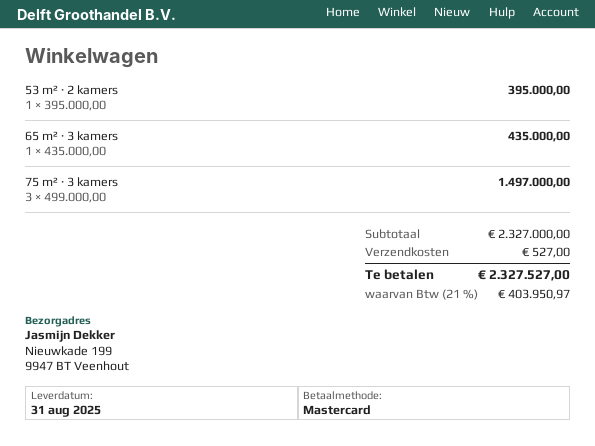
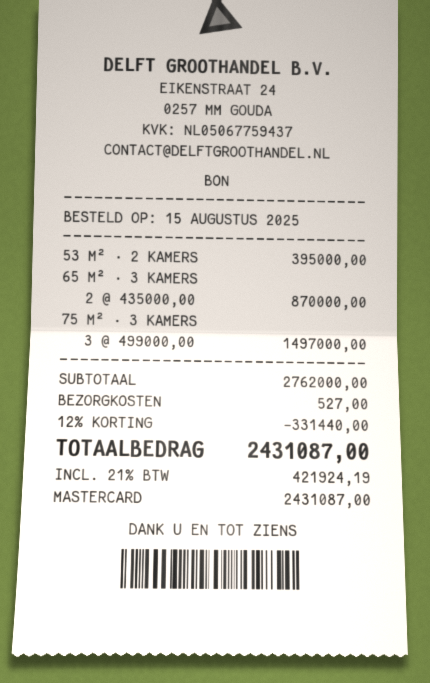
65 m² · 3 kamers: 1 x 435000.00 = 435000.00 -> 2 x 435000.00 = 870000.00
subtotal: 2327000.00 -> 2762000.00
discount: none -> 12% = 331440.00
tax: 21% = 403950.97 -> 21% = 421924.19
total: 2327527.00 -> 2431087.00

